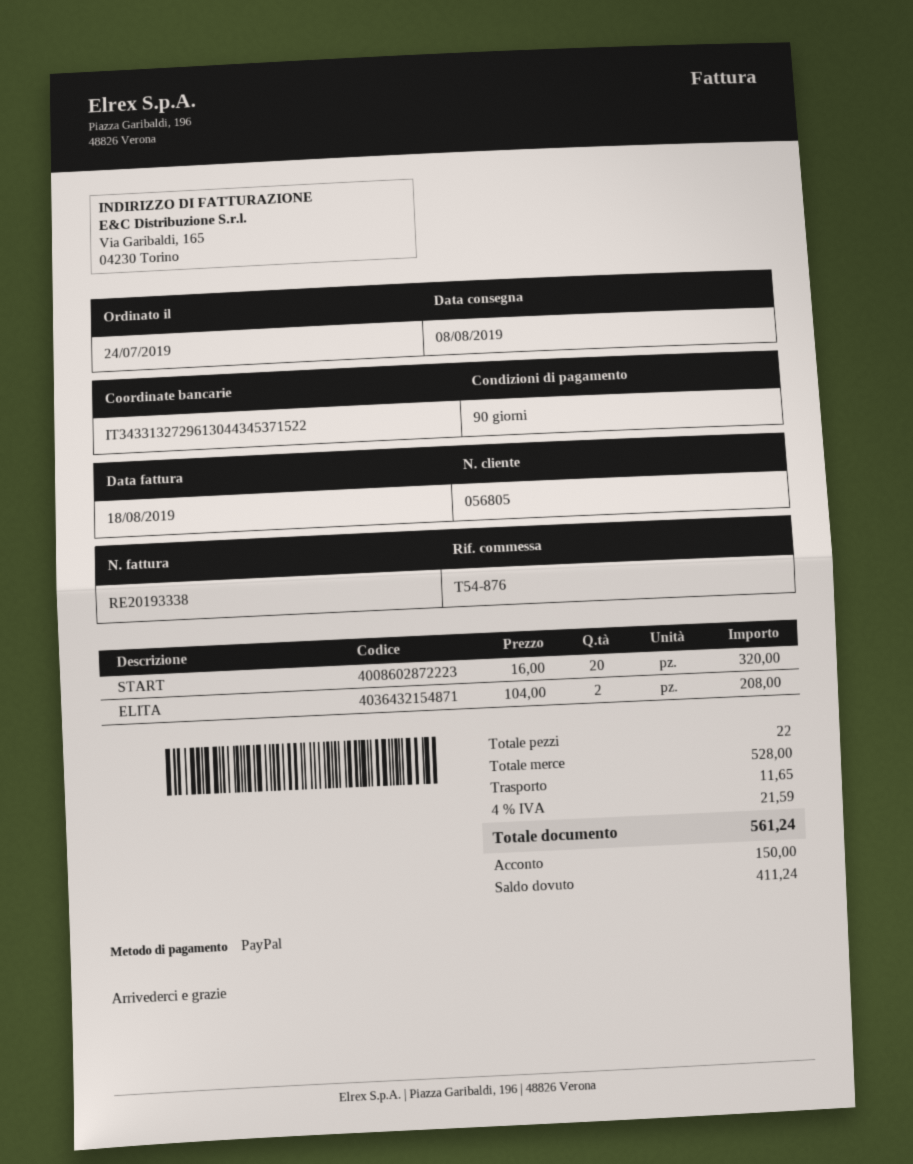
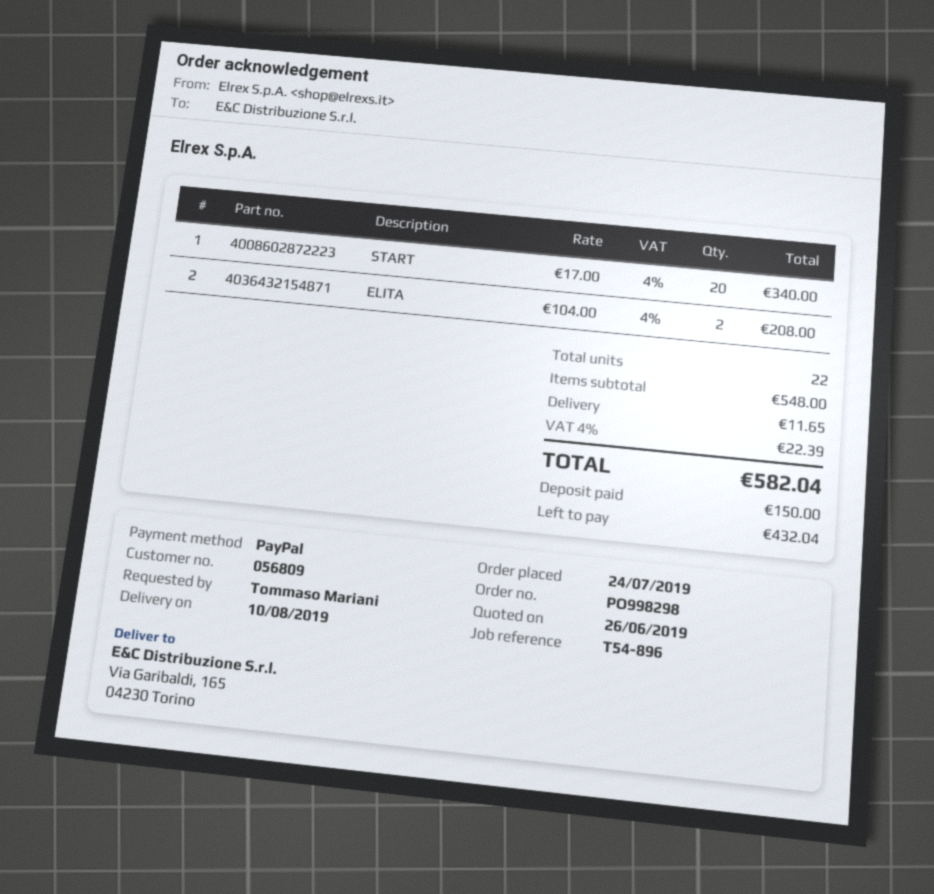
delivery date: 2019-08-08 -> 2019-08-10
customer number: 056805 -> 056809
reference: T54-876 -> T54-896
START: 20 x 16.00 = 320.00 -> 20 x 17.00 = 340.00
subtotal: 528.00 -> 548.00
tax: 4% = 21.59 -> 4% = 22.39
total: 561.24 -> 582.04
balance: 411.24 -> 432.04

